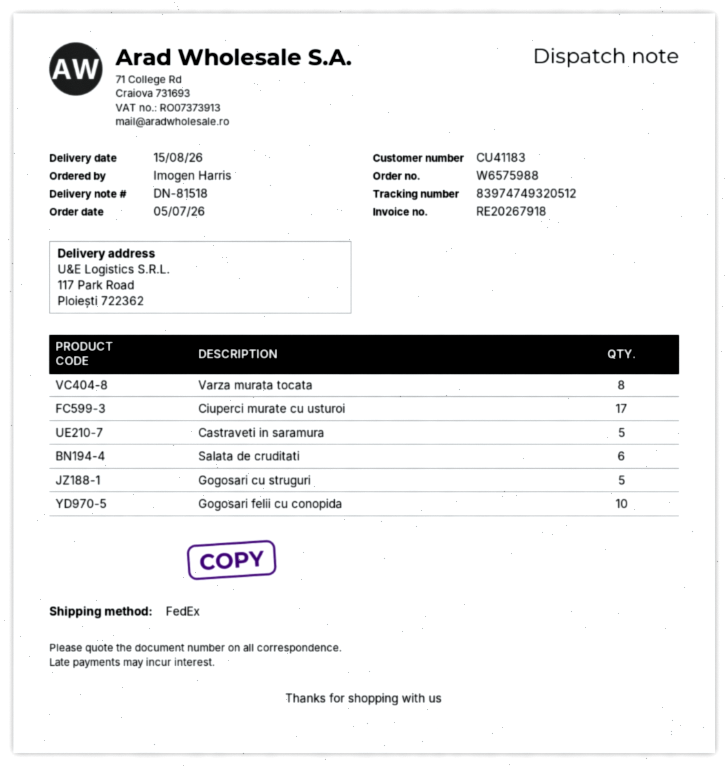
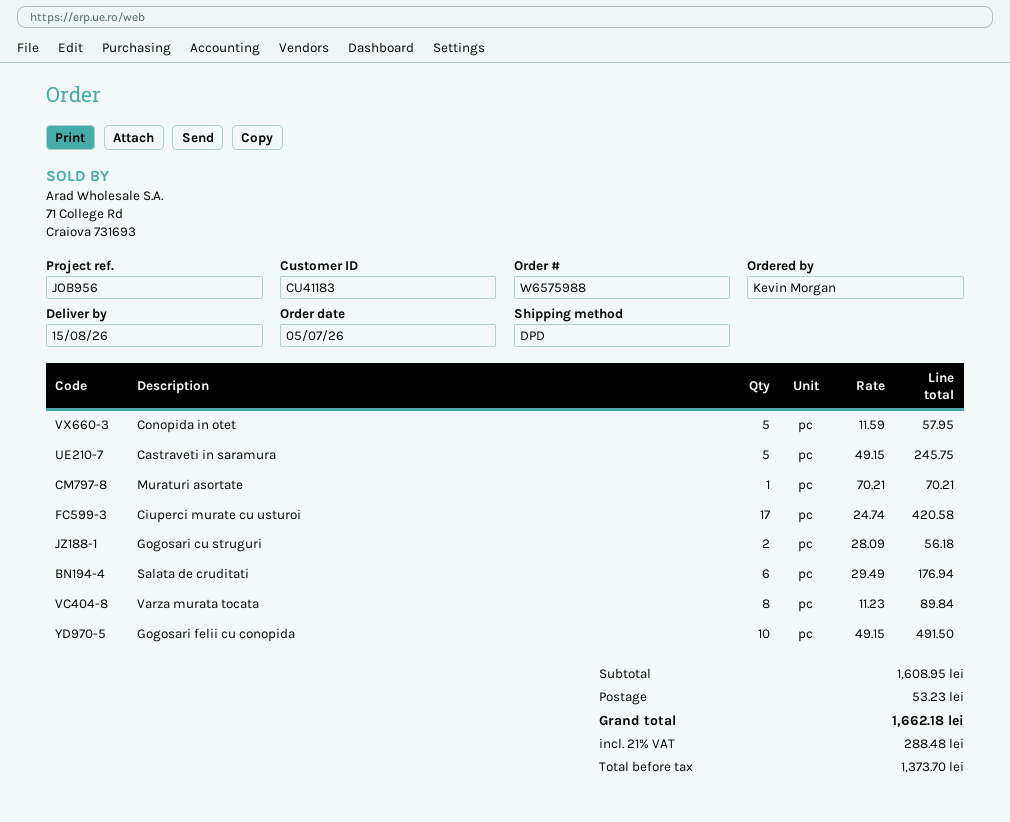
ordered by: Imogen Harris -> Kevin Morgan
shipping method: FedEx -> DPD
Gogosari cu struguri: 5 -> 2
Conopida in otet: none -> 5
Muraturi asortate: none -> 1

